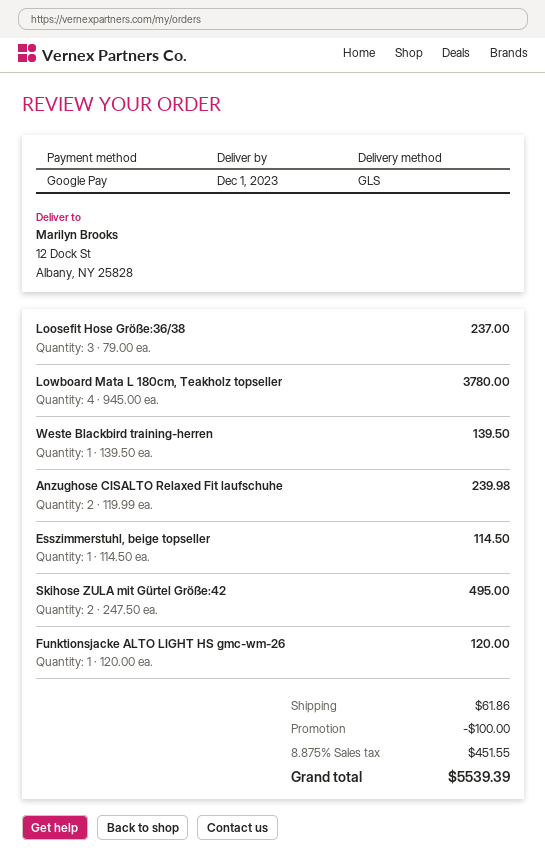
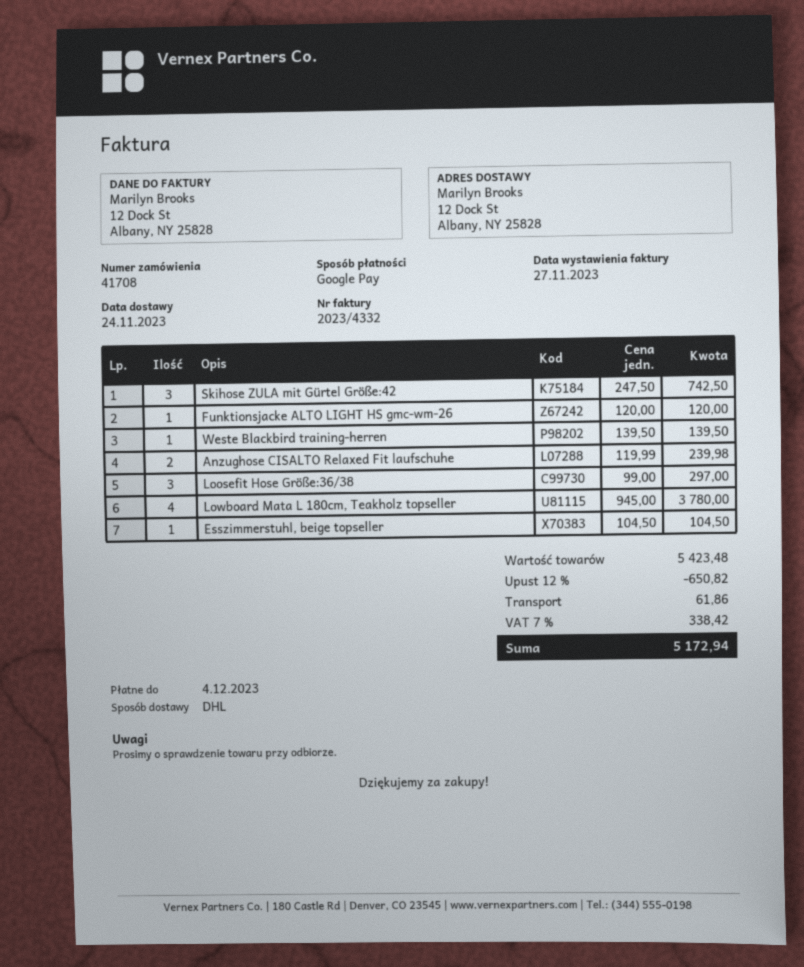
delivery date: 2023-12-01 -> 2023-11-24
shipping method: GLS -> DHL
Loosefit Hose Größe:36/38: 3 x 79.00 = 237.00 -> 3 x 99.00 = 297.00
Esszimmerstuhl, beige topseller: 1 x 114.50 = 114.50 -> 1 x 104.50 = 104.50
Skihose ZULA mit Gürtel Größe:42: 2 x 247.50 = 495.00 -> 3 x 247.50 = 742.50
discount: 100.00 -> 650.82
tax: 8.875% = 451.55 -> 7% = 338.42
total: 5539.39 -> 5172.94

